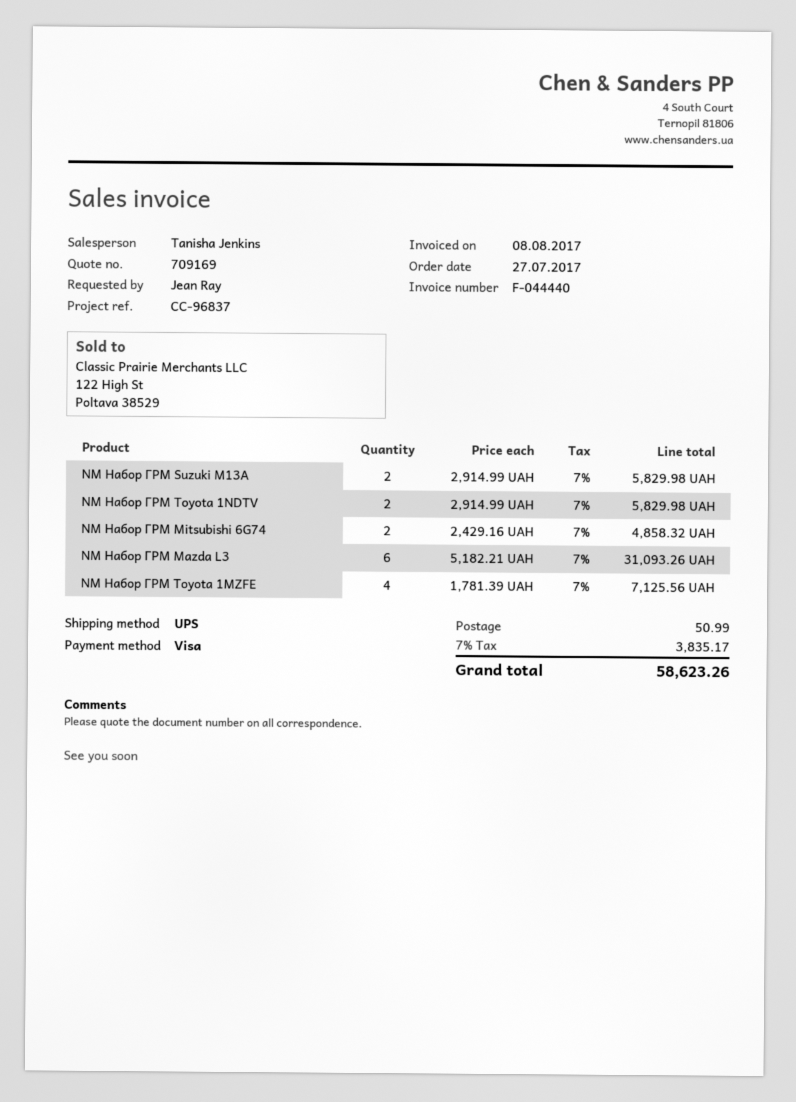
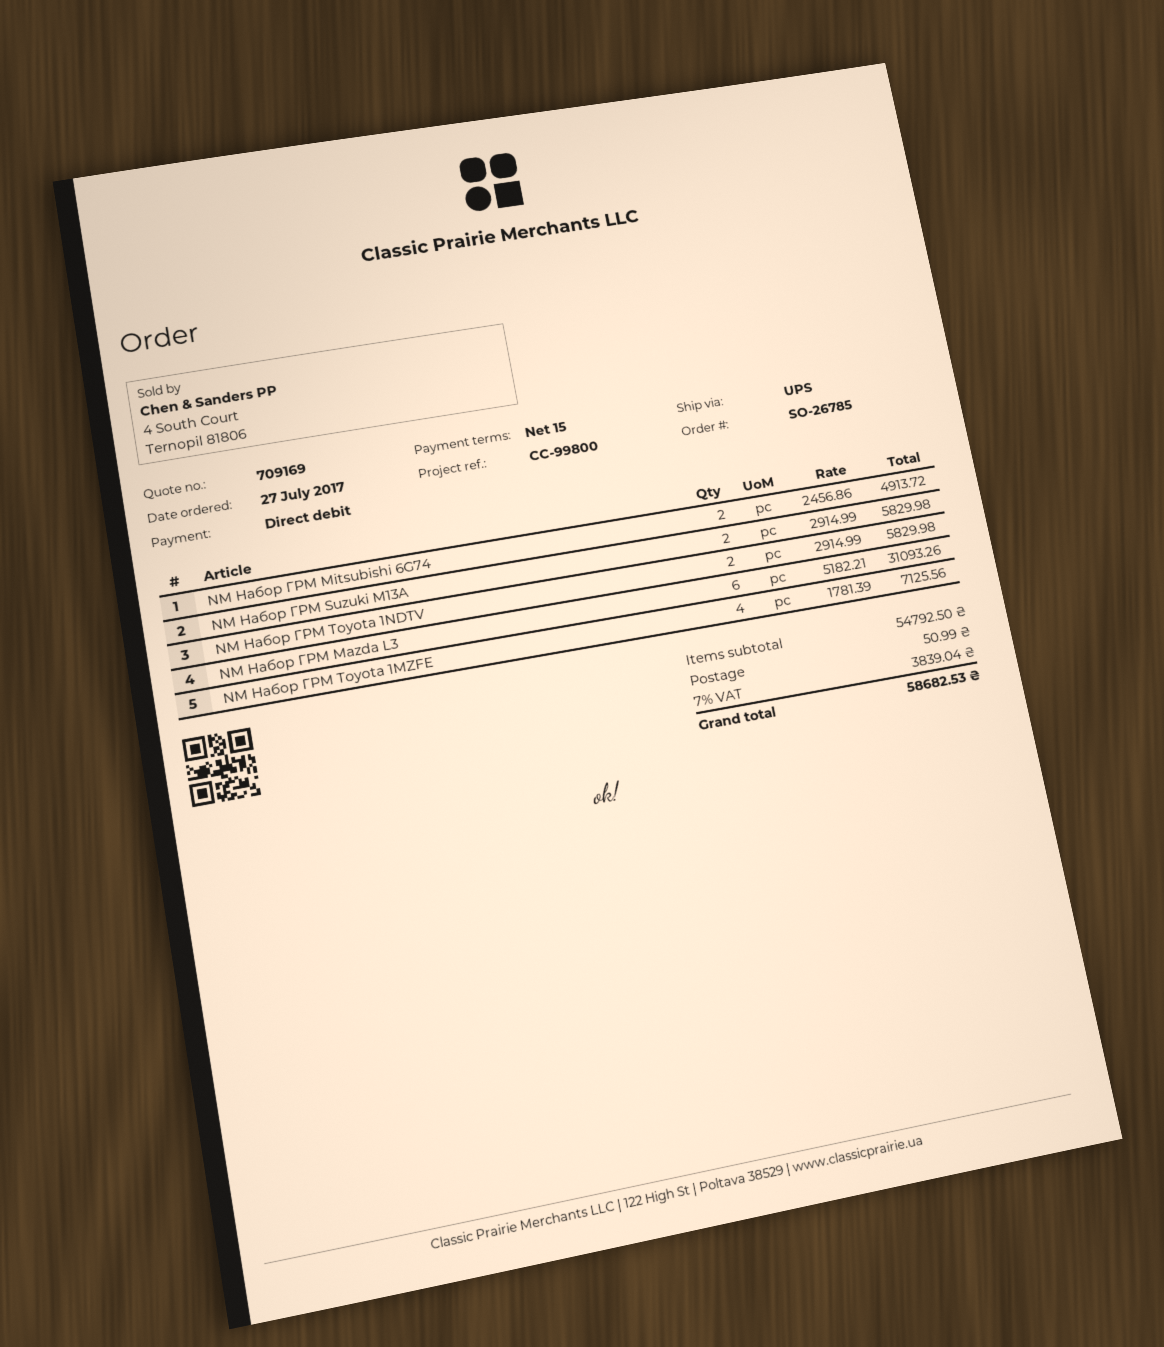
reference: CC-96837 -> CC-99800
payment method: Visa -> direct debit
NM Набор ГРМ Mitsubishi 6G74: 2 x 2429.16 = 4858.32 -> 2 x 2456.86 = 4913.72
tax: 7% = 3835.17 -> 7% = 3839.04
total: 58623.26 -> 58682.53

